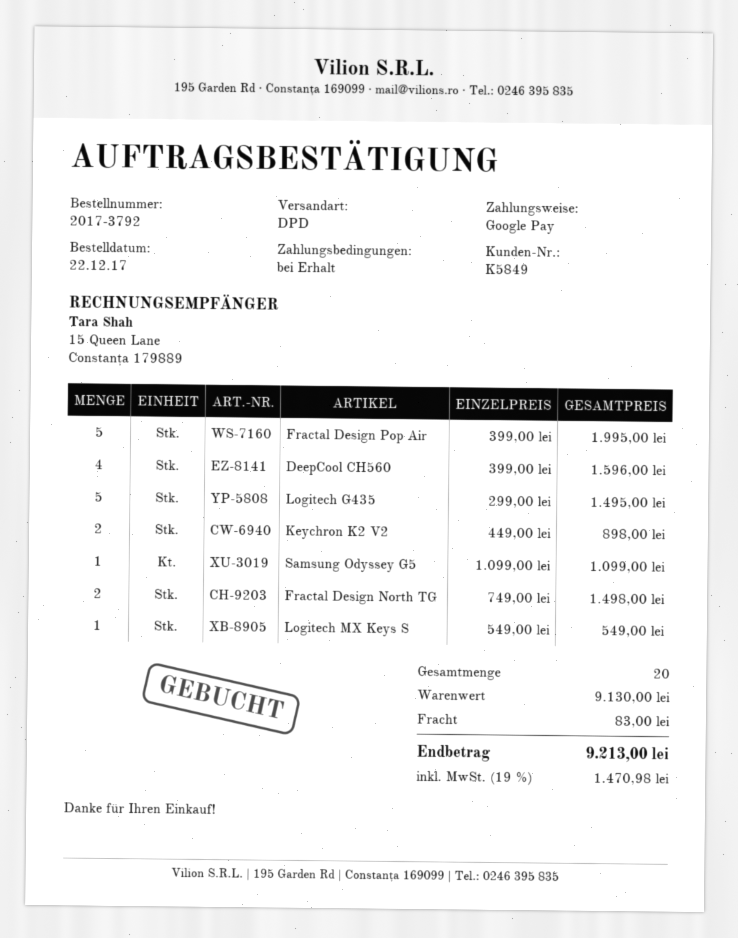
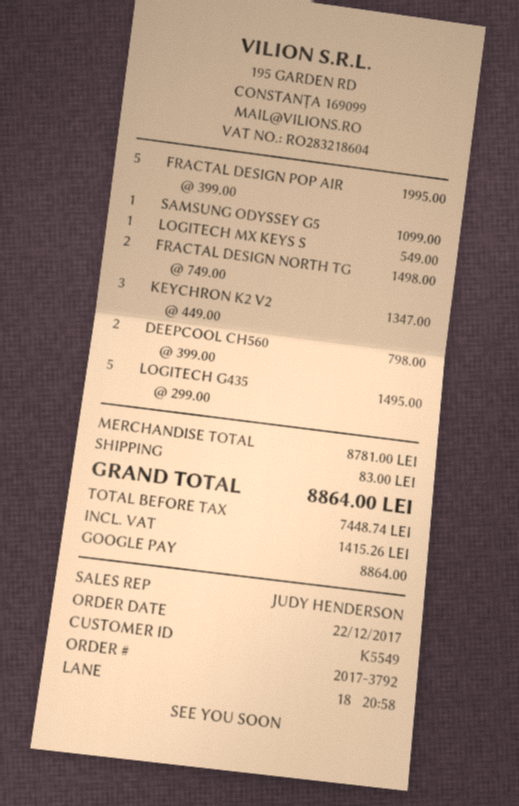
customer number: K5849 -> K5549
DeepCool CH560: 4 x 399.00 = 1596.00 -> 2 x 399.00 = 798.00
Keychron K2 V2: 2 x 449.00 = 898.00 -> 3 x 449.00 = 1347.00
subtotal: 9130.00 -> 8781.00
tax: 1470.98 -> 1415.26
total: 9213.00 -> 8864.00

